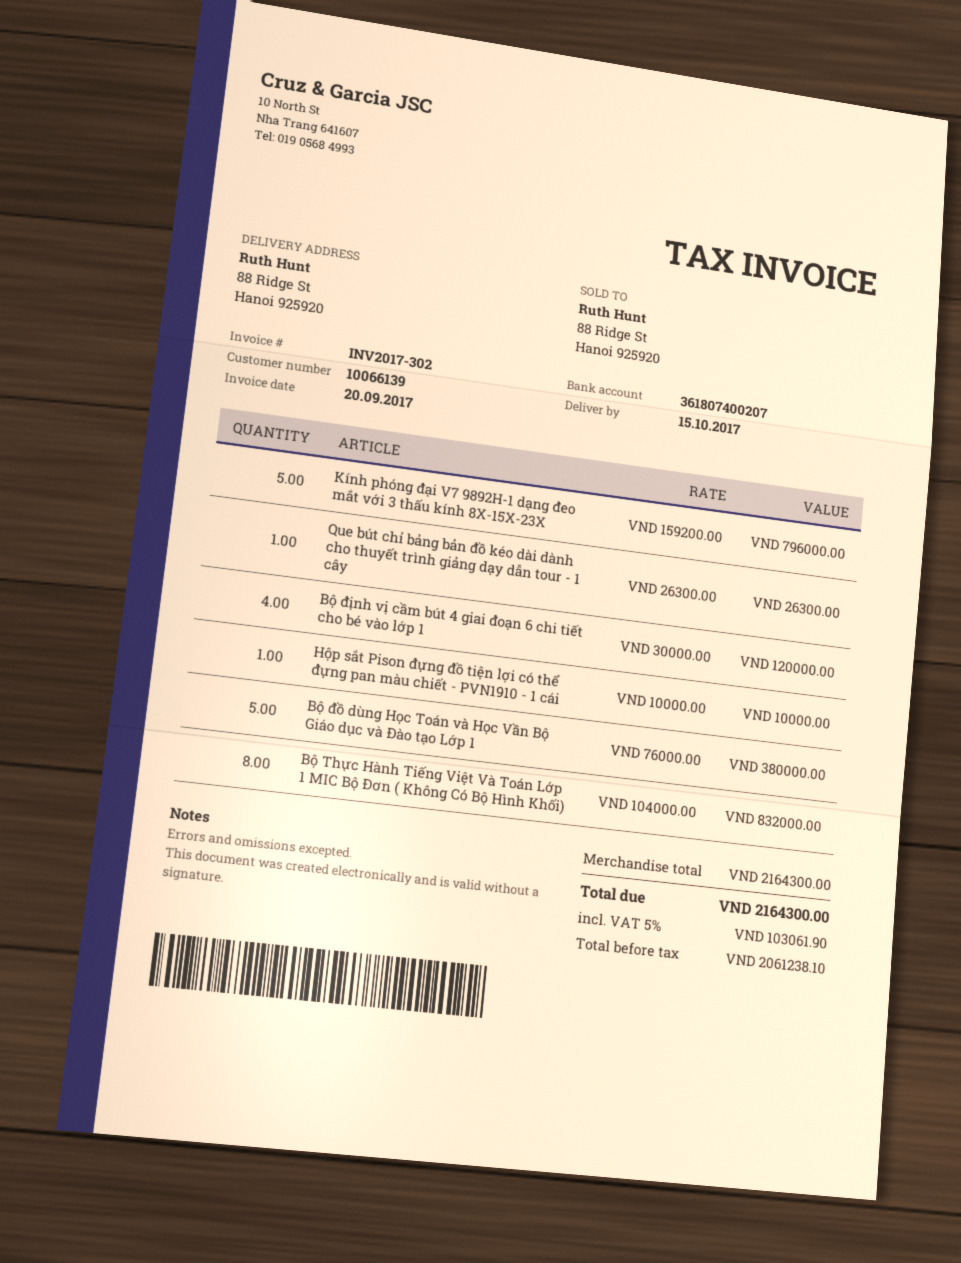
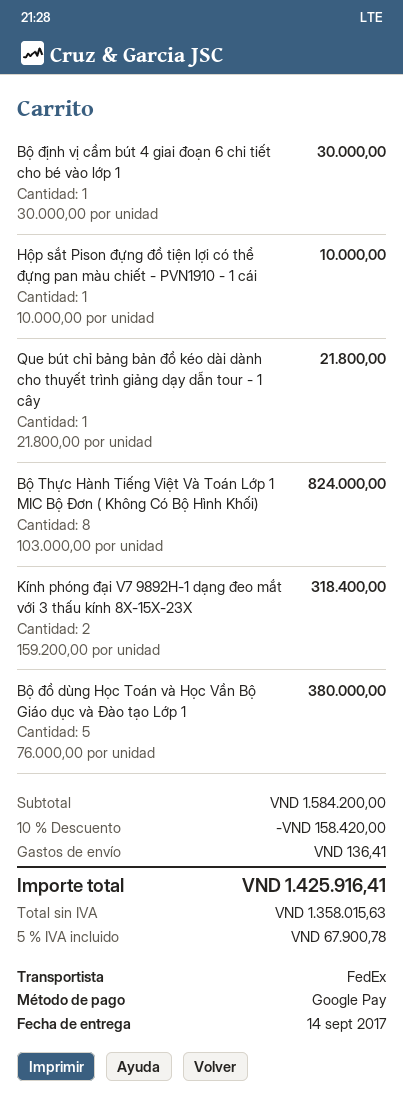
delivery date: 2017-10-15 -> 2017-09-14
Kính phóng đại V7 9892H-1 dạng đeo mắt với 3 thấu kính 8X-15X-23X: 5 x 159200.00 = 796000.00 -> 2 x 159200.00 = 318400.00
Que bút chỉ bảng bản đồ kéo dài dành cho thuyết trình giảng dạy dẫn tour - 1 cây: 1 x 26300.00 = 26300.00 -> 1 x 21800.00 = 21800.00
Bộ định vị cầm bút 4 giai đoạn 6 chi tiết cho bé vào lớp 1: 4 x 30000.00 = 120000.00 -> 1 x 30000.00 = 30000.00
Bộ Thực Hành Tiếng Việt Và Toán Lớp 1 MIC Bộ Đơn ( Không Có Bộ Hình Khối): 8 x 104000.00 = 832000.00 -> 8 x 103000.00 = 824000.00
subtotal: 2164300.00 -> 1584200.00
discount: none -> 10% = 158420.00
shipping: none -> 136.41
net: 2061238.10 -> 1358015.63
tax: 5% = 103061.90 -> 5% = 67900.78
total: 2164300.00 -> 1425916.41

